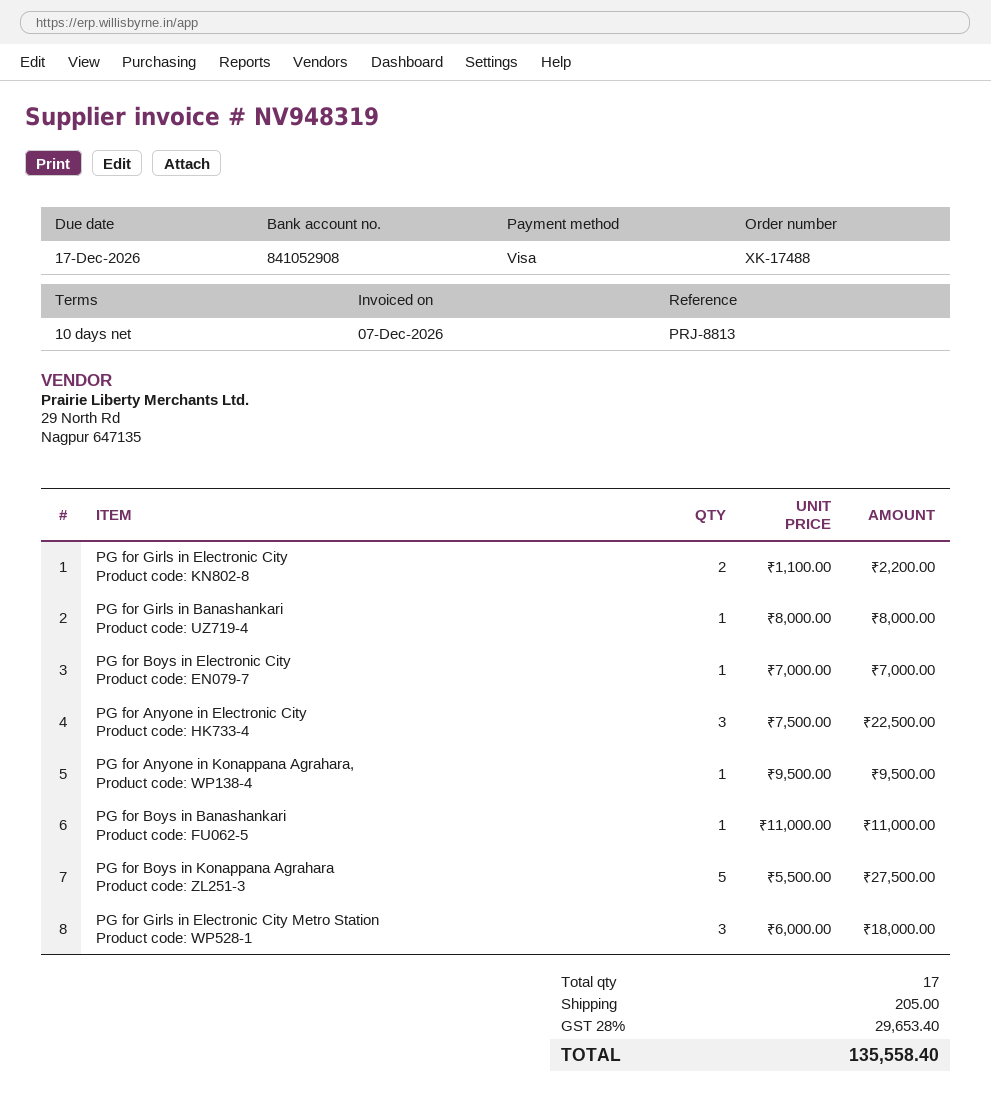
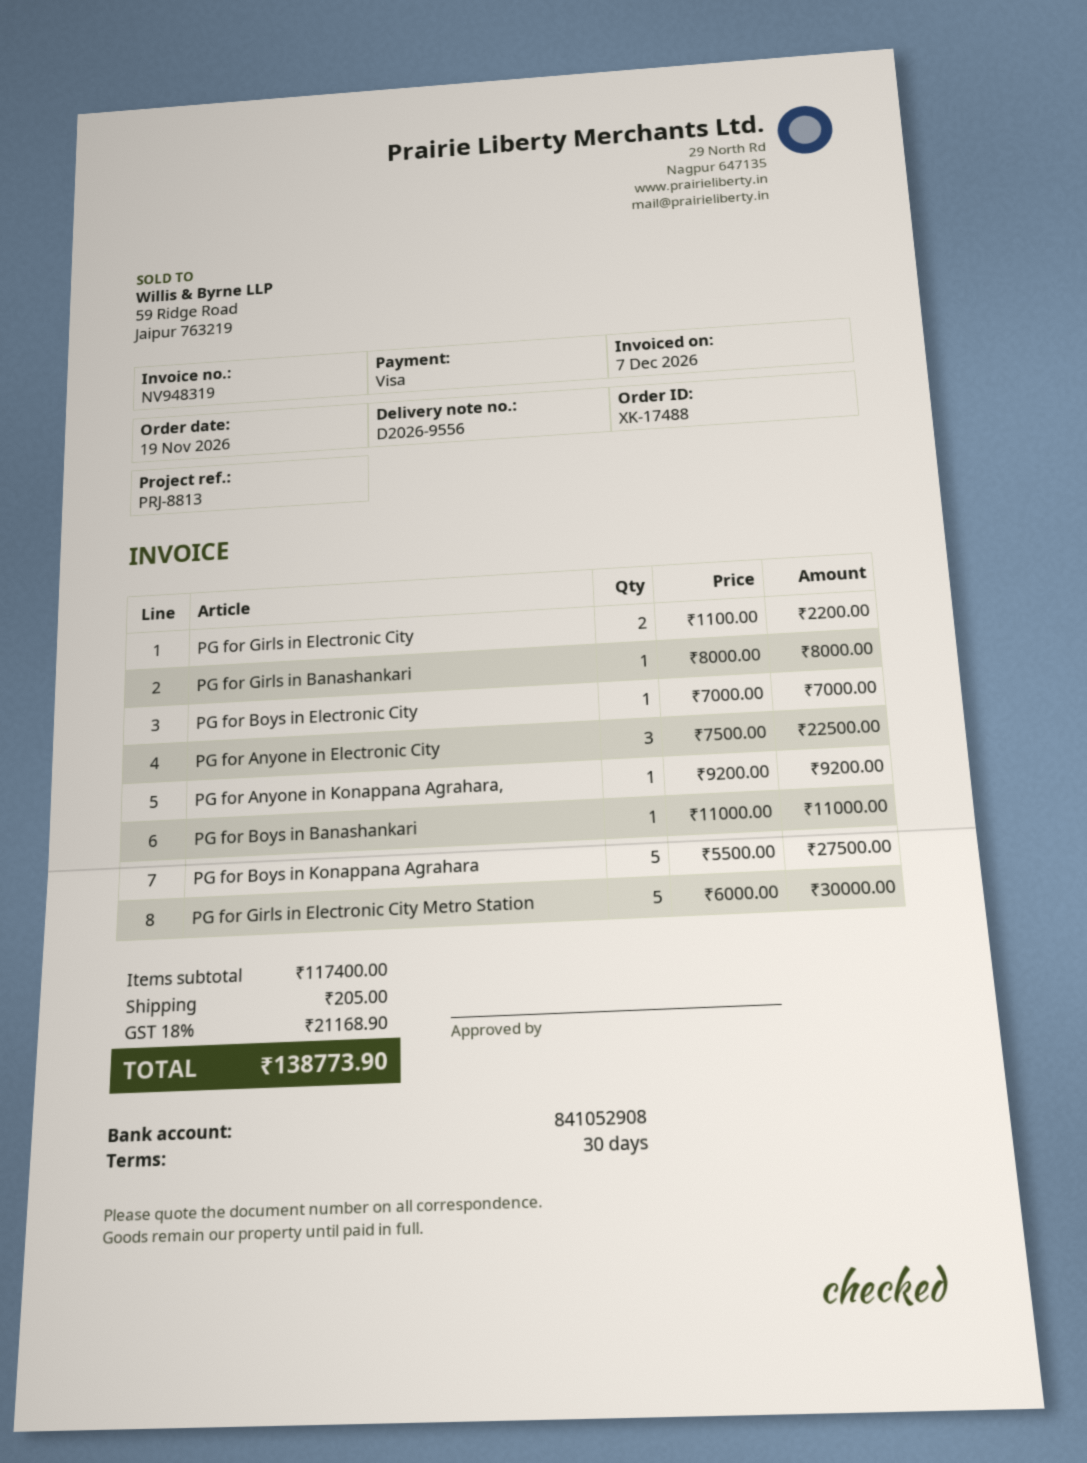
payment terms: 10 days -> 30 days
PG for Anyone in Konappana Agrahara,: 1 x 9500.00 = 9500.00 -> 1 x 9200.00 = 9200.00
PG for Girls in Electronic City Metro Station: 3 x 6000.00 = 18000.00 -> 5 x 6000.00 = 30000.00
tax: 28% = 29653.40 -> 18% = 21168.90
total: 135558.40 -> 138773.90

